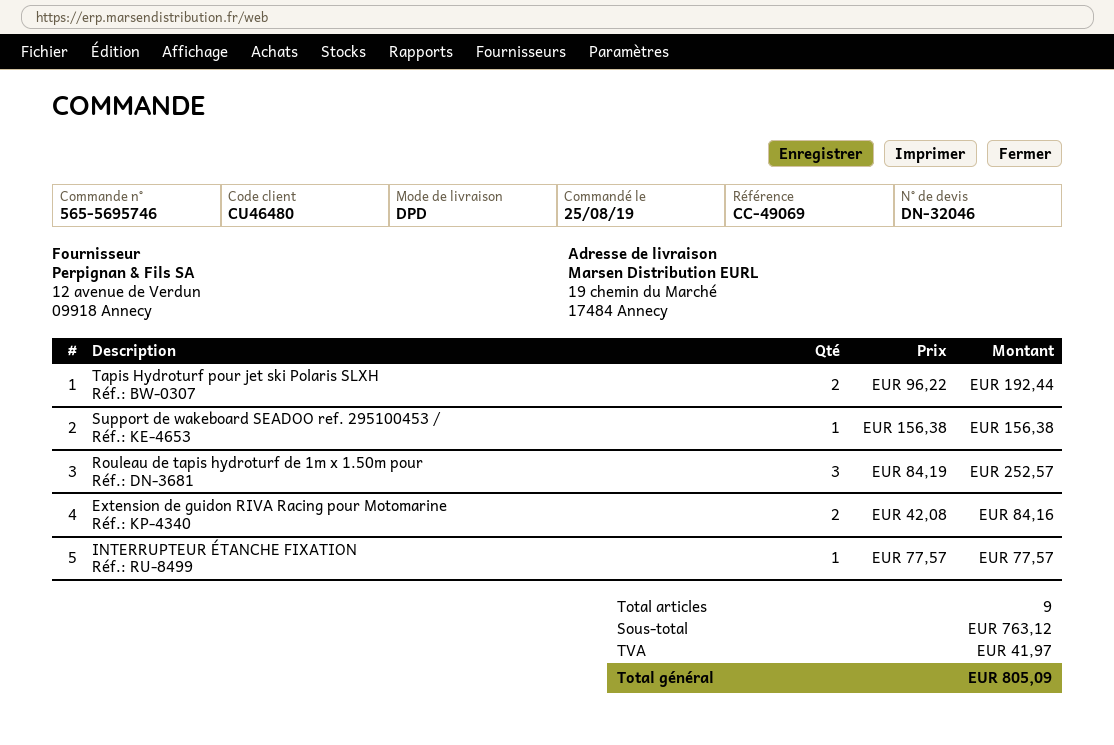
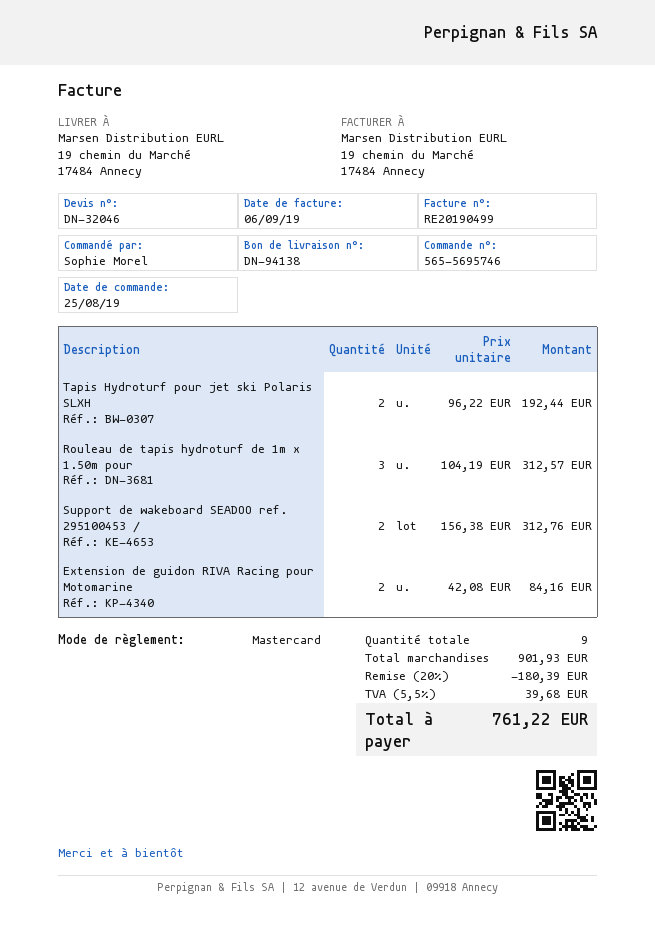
Support de wakeboard SEADOO ref. 295100453 /: 1 x 156.38 = 156.38 -> 2 x 156.38 = 312.76
Rouleau de tapis hydroturf de 1m x 1.50m pour: 3 x 84.19 = 252.57 -> 3 x 104.19 = 312.57
INTERRUPTEUR ÉTANCHE FIXATION: 1 x 77.57 = 77.57 -> none
subtotal: 763.12 -> 901.93
discount: none -> 20% = 180.39
tax: 41.97 -> 39.68
total: 805.09 -> 761.22

